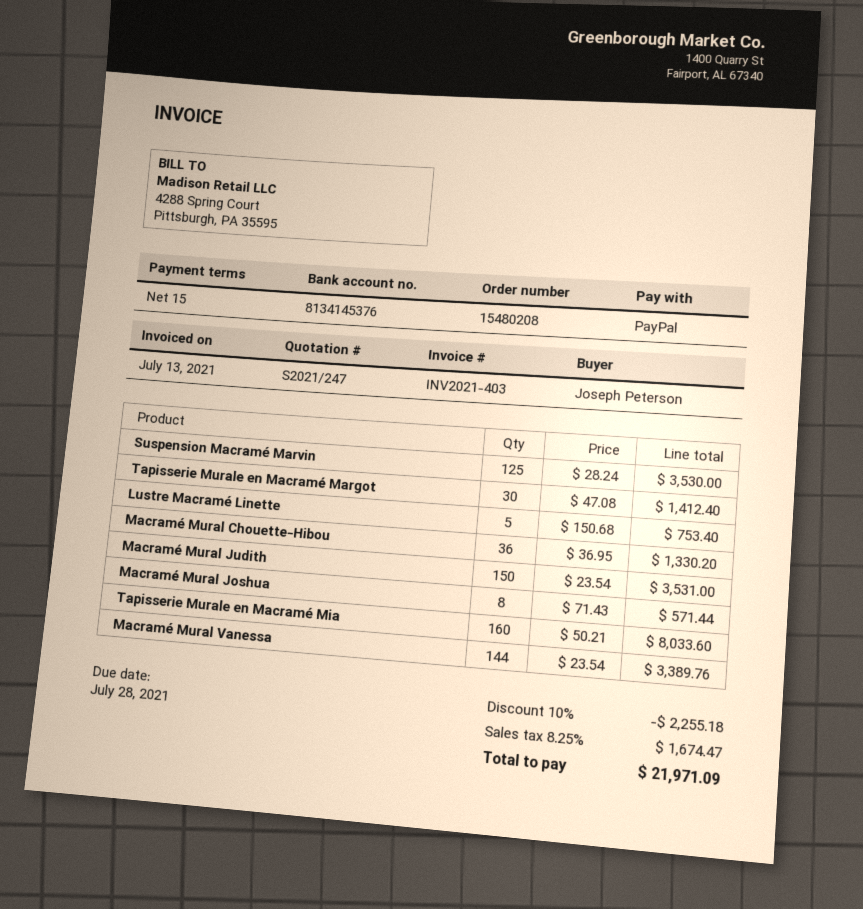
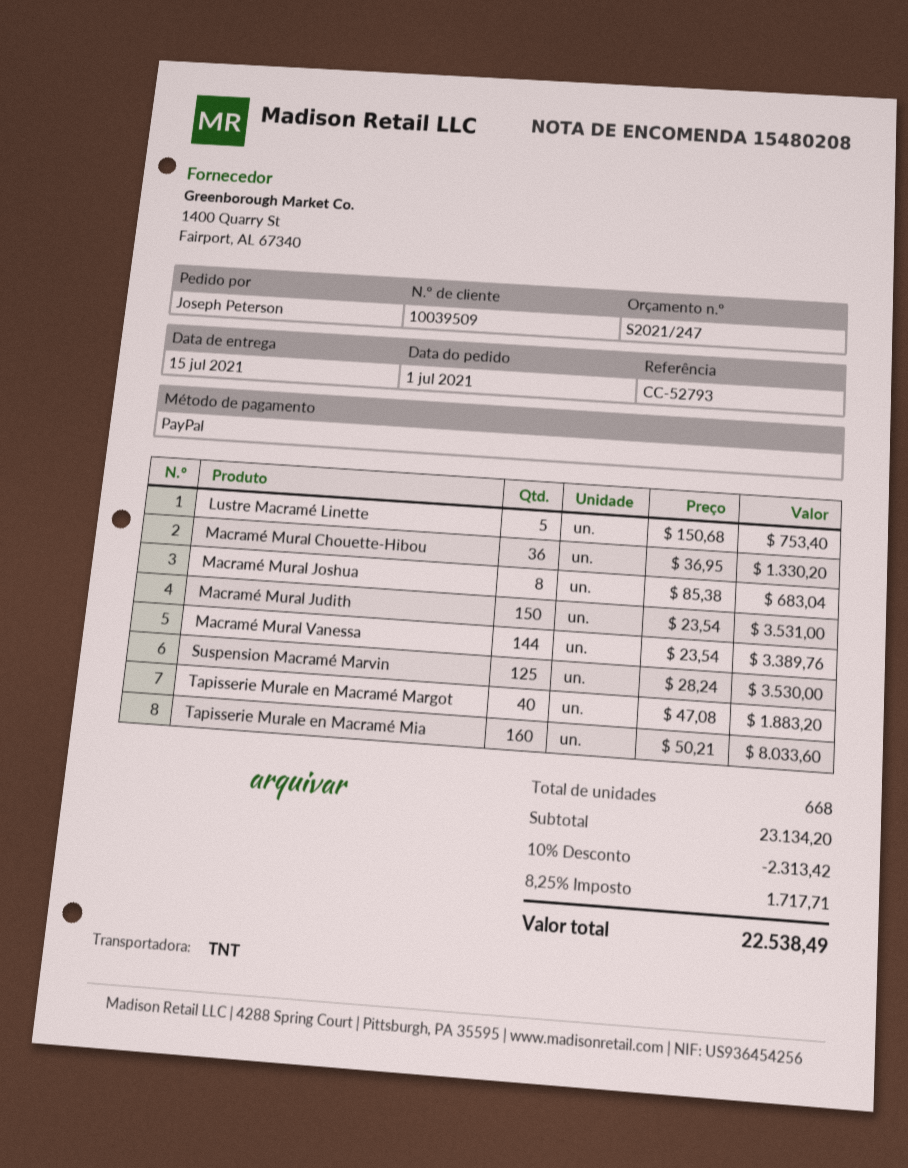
Tapisserie Murale en Macramé Margot: 30 x 47.08 = 1412.40 -> 40 x 47.08 = 1883.20
Macramé Mural Joshua: 8 x 71.43 = 571.44 -> 8 x 85.38 = 683.04
discount: 10% = 2255.18 -> 10% = 2313.42
tax: 8.25% = 1674.47 -> 8.25% = 1717.71
total: 21971.09 -> 22538.49

